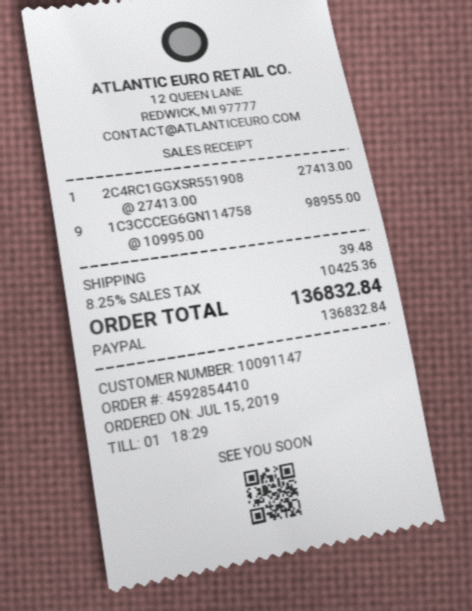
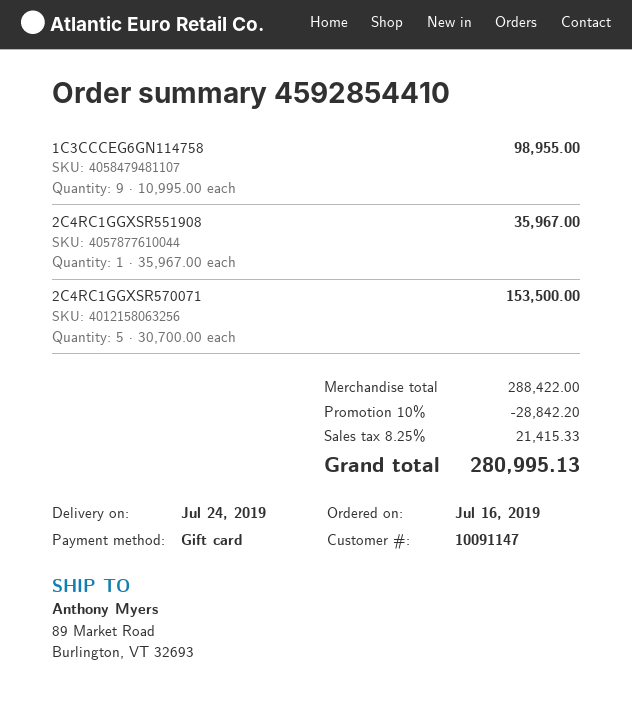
order date: 2019-07-15 -> 2019-07-16
payment method: PayPal -> gift card
2C4RC1GGXSR551908: 1 x 27413.00 = 27413.00 -> 1 x 35967.00 = 35967.00
2C4RC1GGXSR570071: none -> 5 x 30700.00 = 153500.00
discount: none -> 10% = 28842.20
shipping: 39.48 -> none
tax: 8.25% = 10425.36 -> 8.25% = 21415.33
total: 136832.84 -> 280995.13

